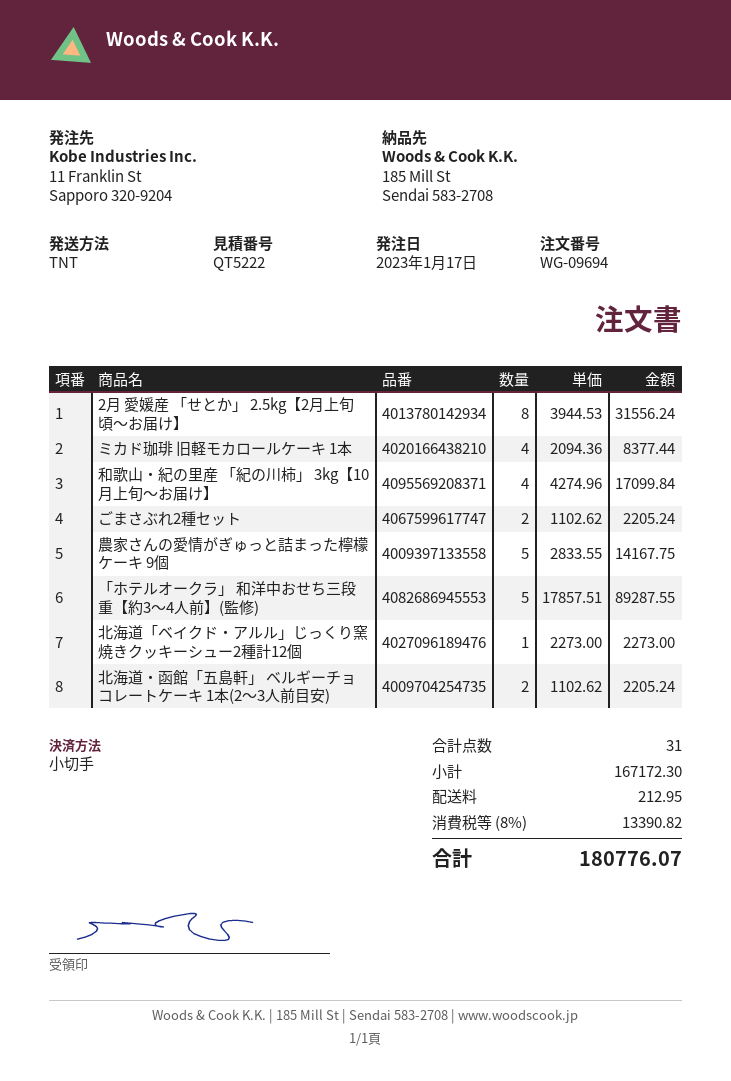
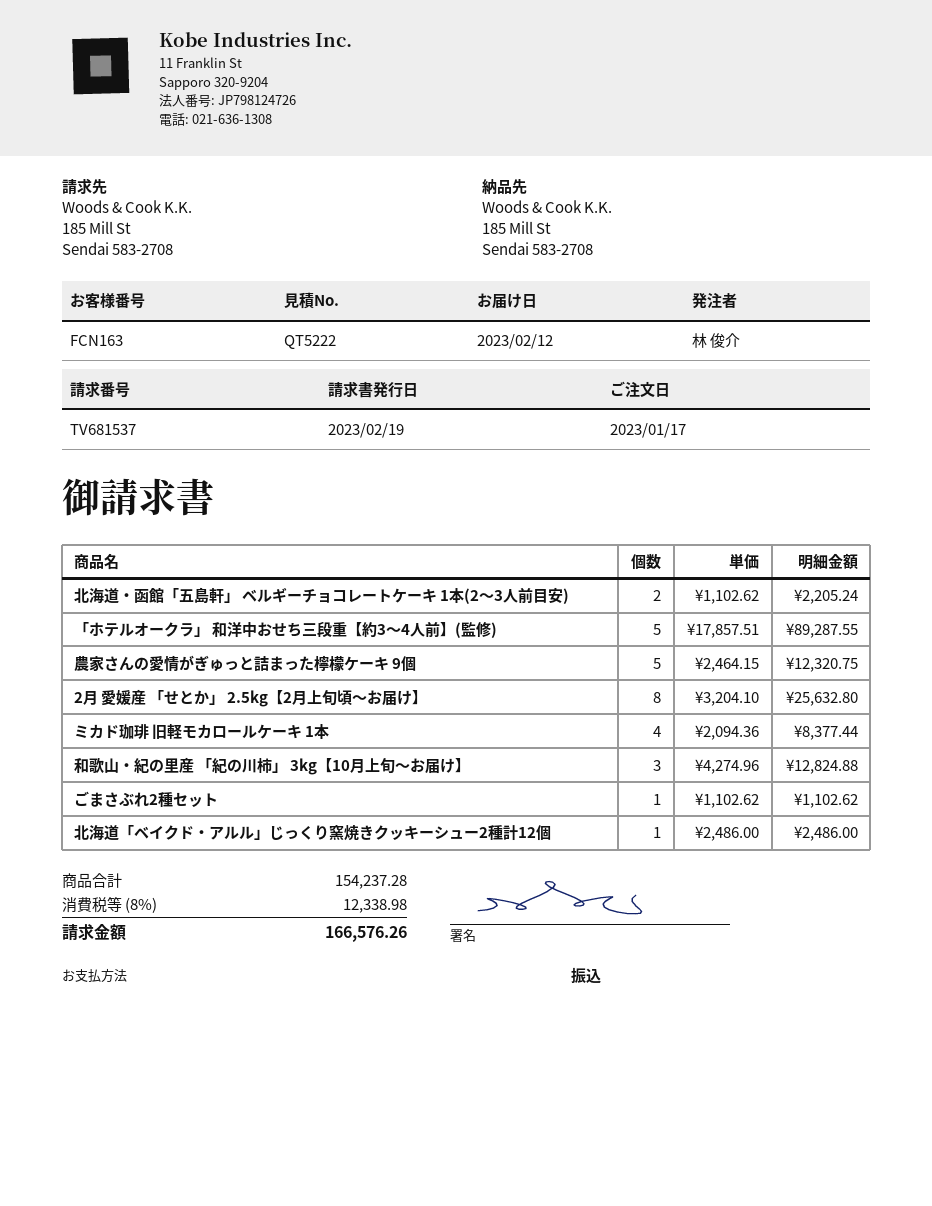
payment method: cheque -> bank transfer
2月 愛媛産 「せとか」 2.5kg【2月上旬頃〜お届け】: 8 x 3944.53 = 31556.24 -> 8 x 3204.10 = 25632.80
和歌山・紀の里産 「紀の川柿」 3kg【10月上旬〜お届け】: 4 x 4274.96 = 17099.84 -> 3 x 4274.96 = 12824.88
ごまさぶれ2種セット: 2 x 1102.62 = 2205.24 -> 1 x 1102.62 = 1102.62
農家さんの愛情がぎゅっと詰まった檸檬ケーキ 9個: 5 x 2833.55 = 14167.75 -> 5 x 2464.15 = 12320.75
北海道「ベイクド・アルル」じっくり窯焼きクッキーシュー2種計12個: 1 x 2273.00 = 2273.00 -> 1 x 2486.00 = 2486.00
subtotal: 167172.30 -> 154237.28
shipping: 212.95 -> none
tax: 8% = 13390.82 -> 8% = 12338.98
total: 180776.07 -> 166576.26

